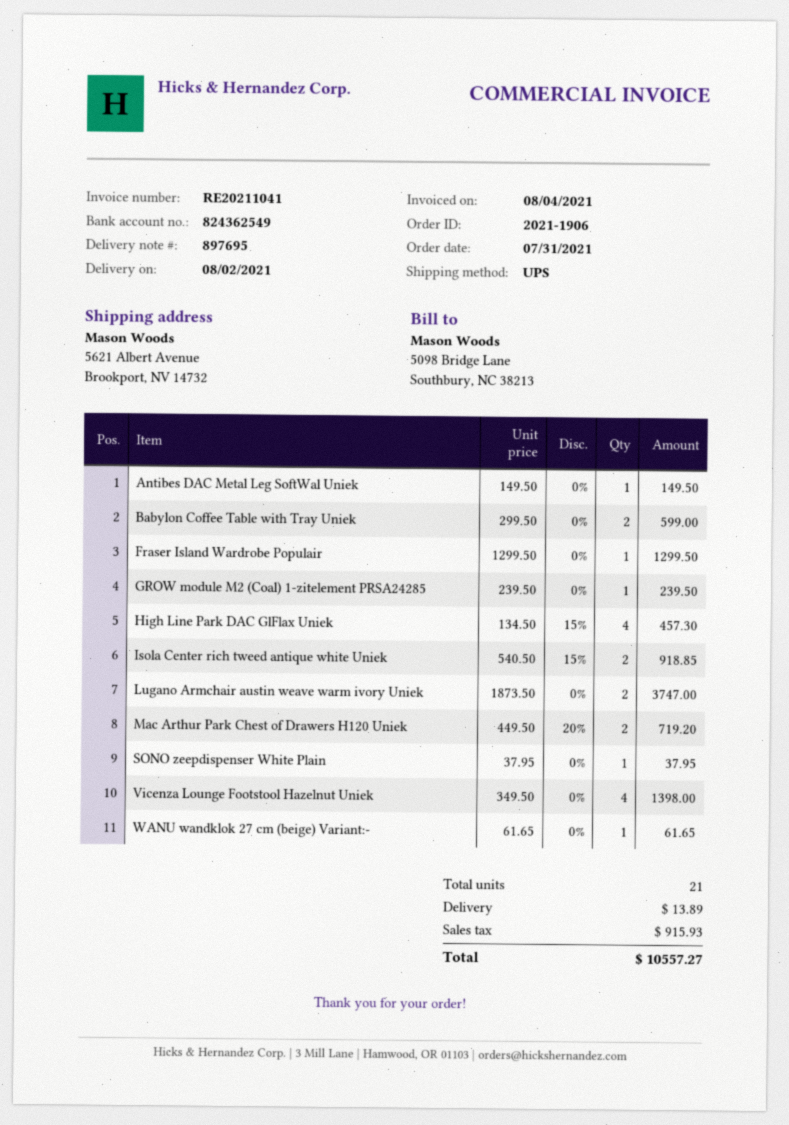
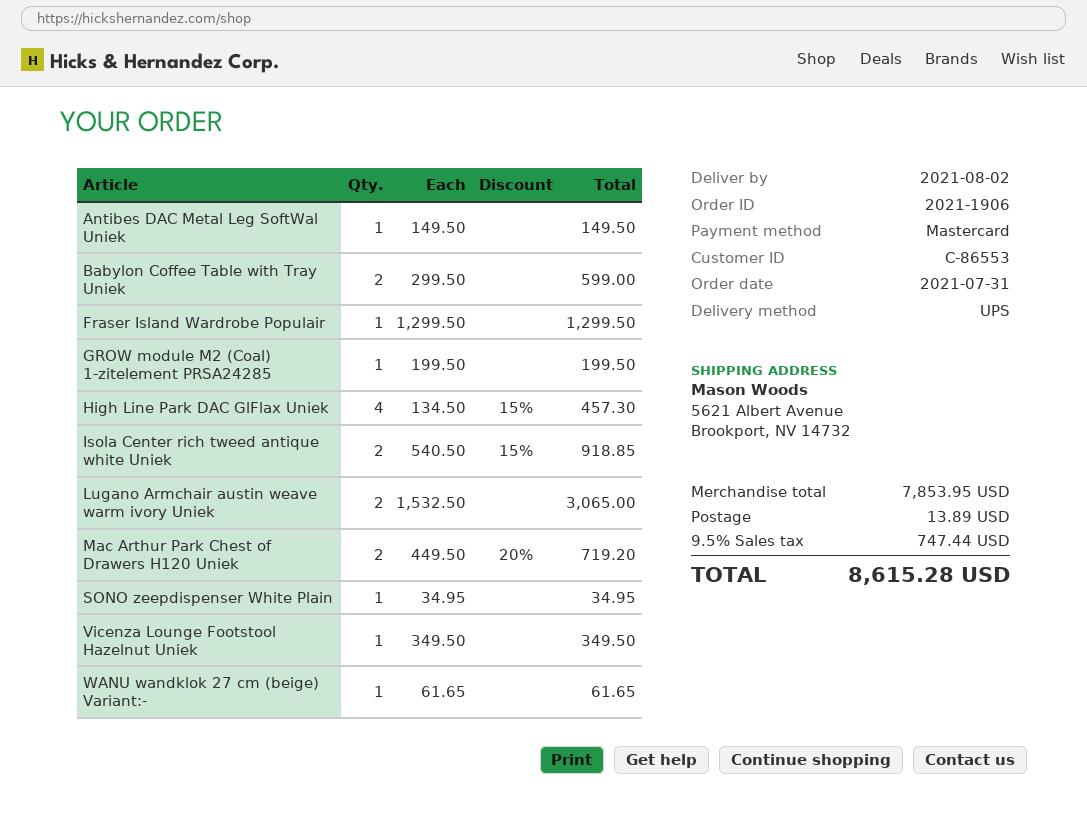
GROW module M2 (Coal) 1-zitelement PRSA24285: 1 x 239.50 = 239.50 -> 1 x 199.50 = 199.50
Lugano Armchair austin weave warm ivory Uniek: 2 x 1873.50 = 3747.00 -> 2 x 1532.50 = 3065.00
SONO zeepdispenser White Plain: 1 x 37.95 = 37.95 -> 1 x 34.95 = 34.95
Vicenza Lounge Footstool Hazelnut Uniek: 4 x 349.50 = 1398.00 -> 1 x 349.50 = 349.50
tax: 915.93 -> 747.44
total: 10557.27 -> 8615.28

